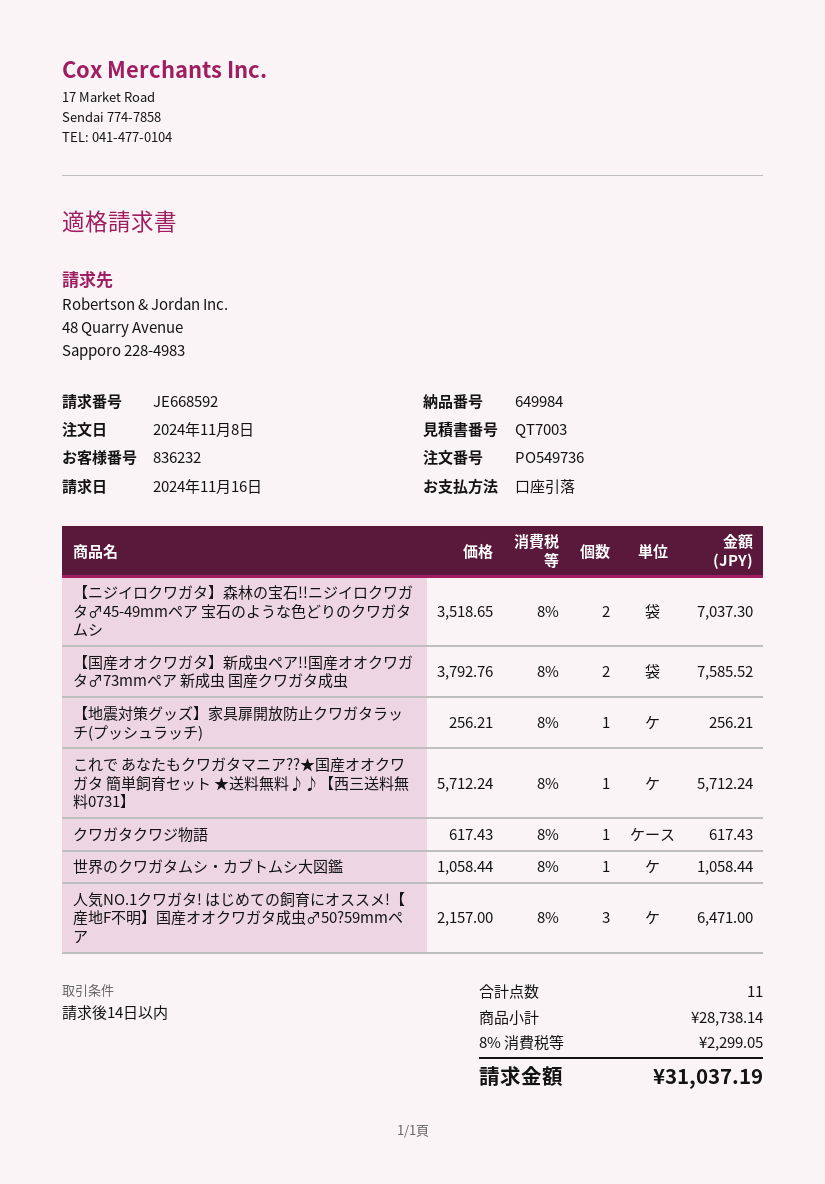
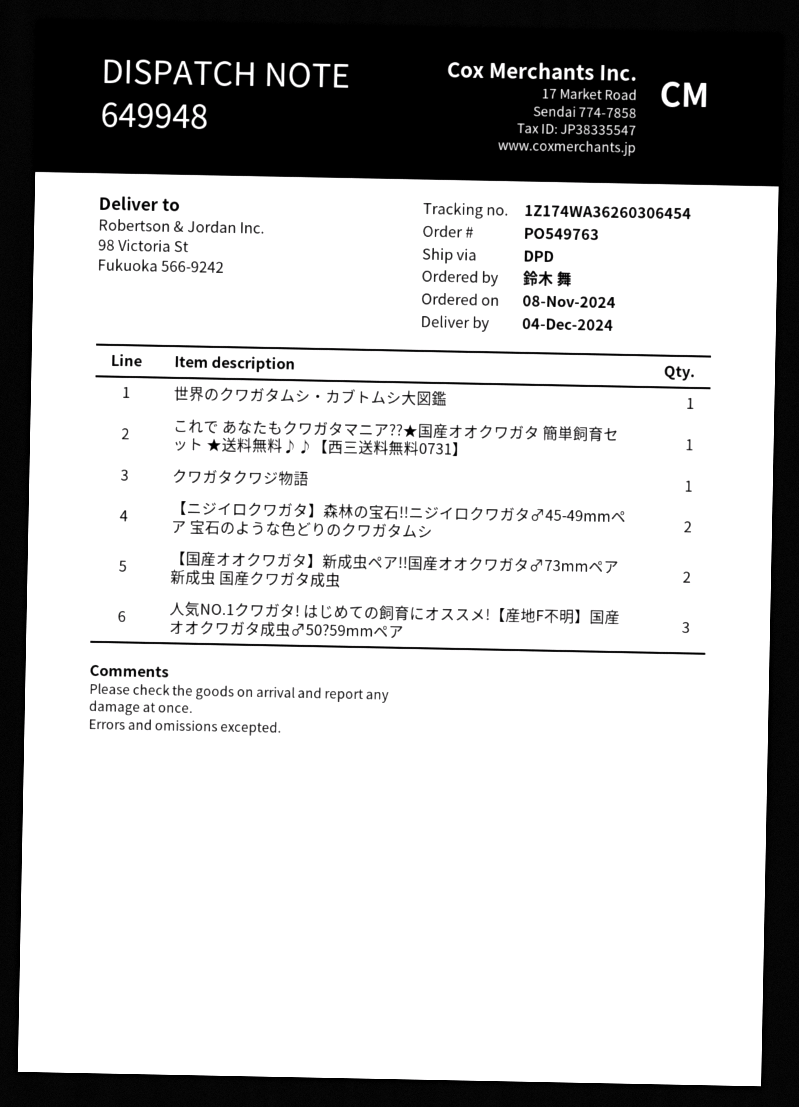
order number: PO549736 -> PO549763
delivery note number: 649984 -> 649948
【地震対策グッズ】家具扉開放防止クワガタラッチ(プッシュラッチ): 1 -> none

